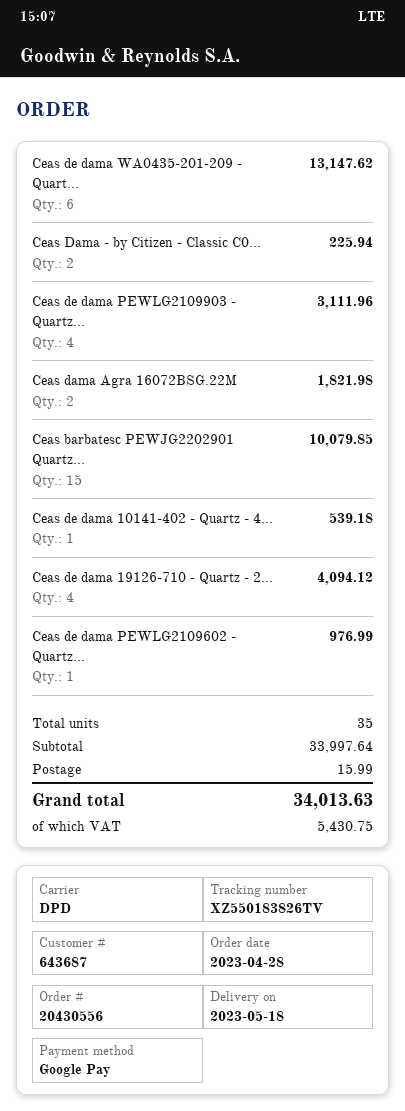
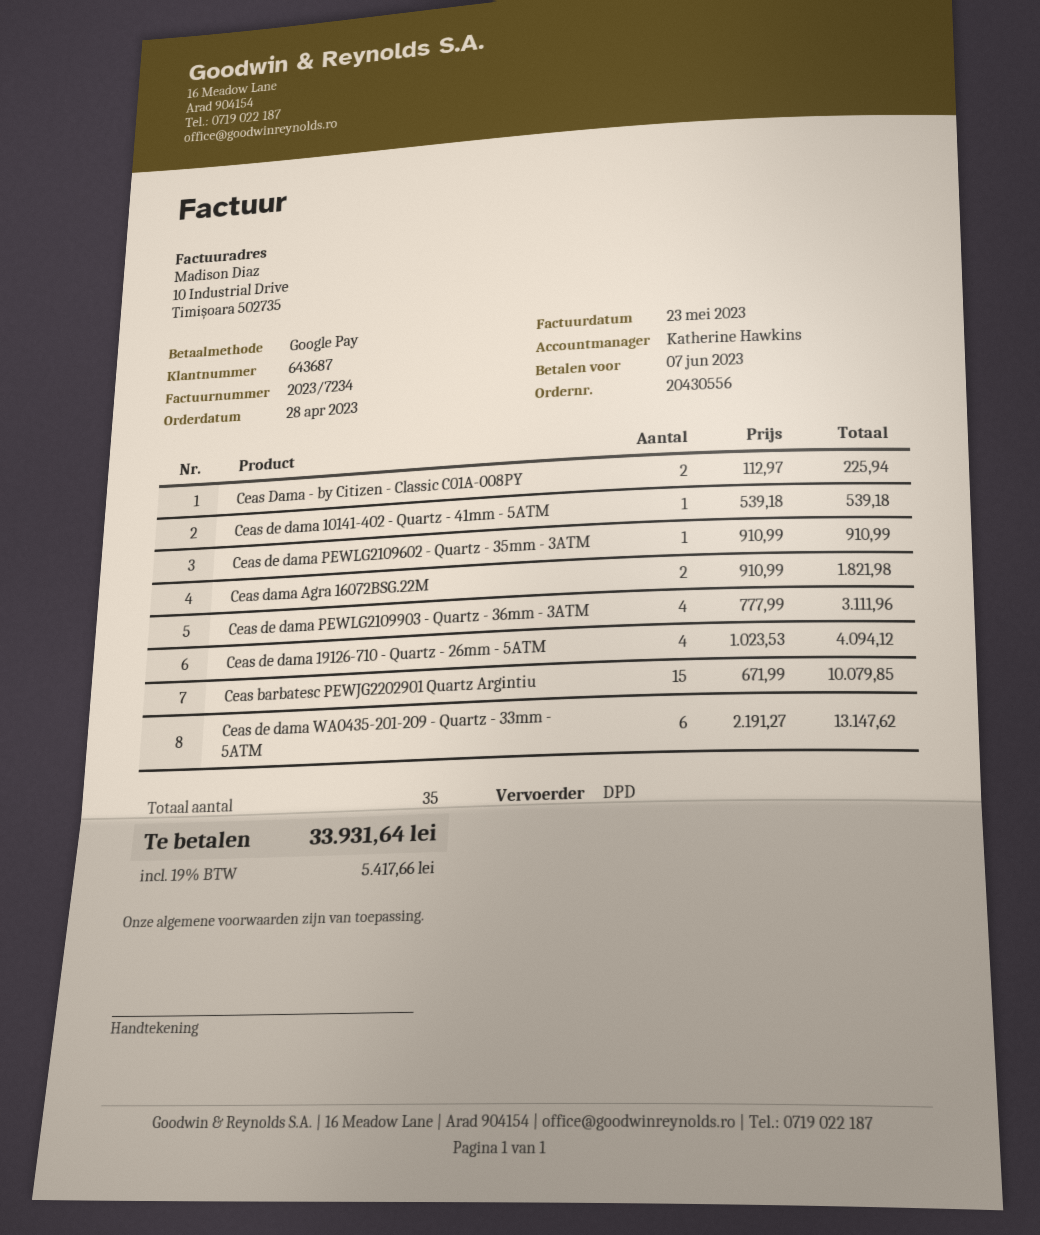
Ceas de dama PEWLG2109602 - Quartz...: 1 for 976.99 -> 1 for 910.99
shipping: 15.99 -> none
tax: 5430.75 -> 5417.66
total: 34013.63 -> 33931.64

